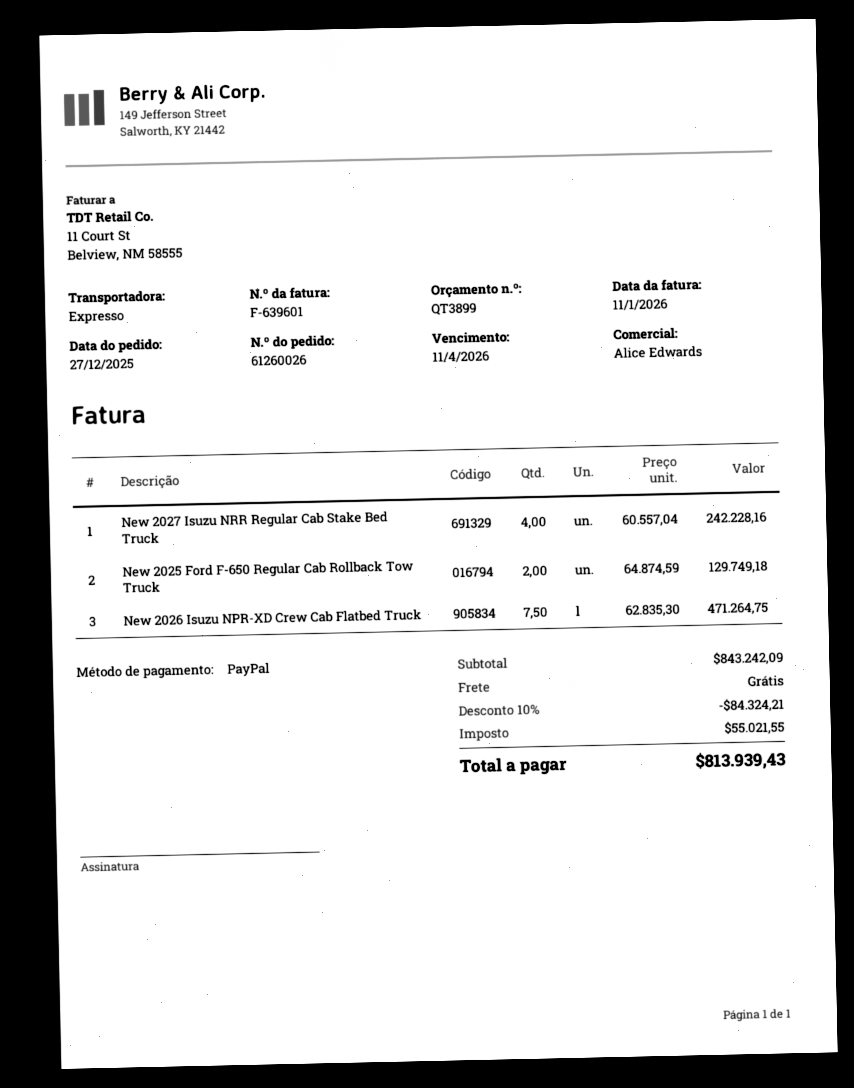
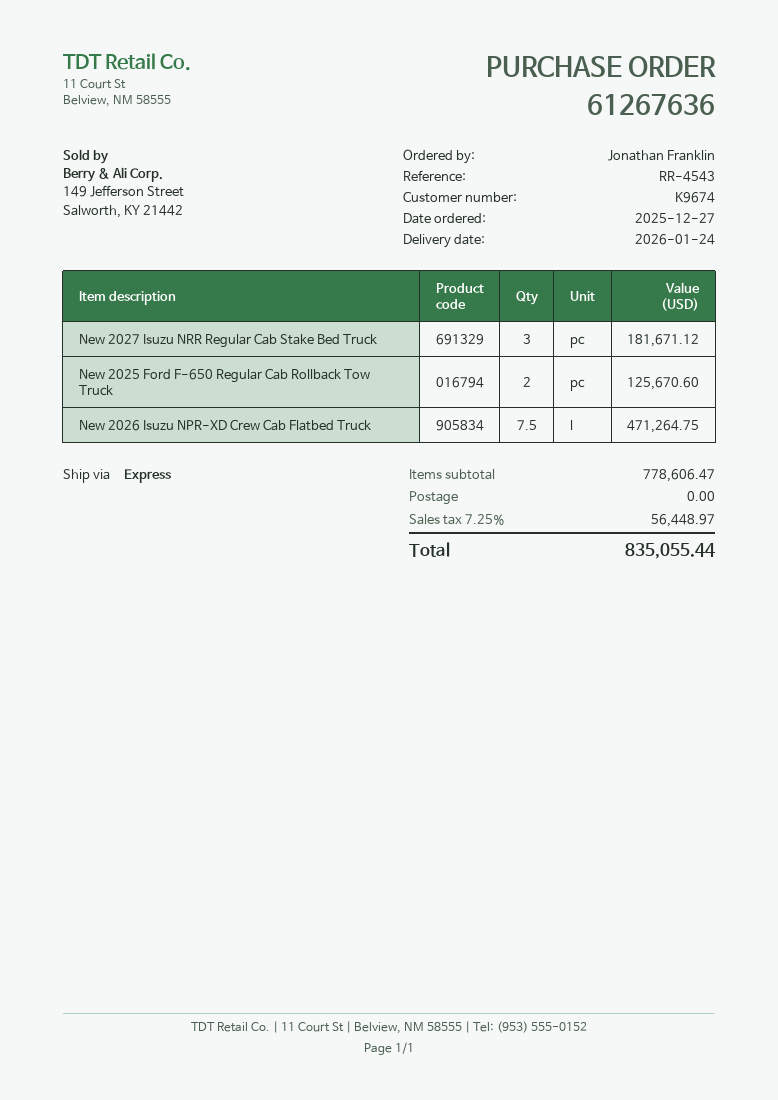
order number: 61260026 -> 61267636
New 2027 Isuzu NRR Regular Cab Stake Bed Truck: 4 for 242228.16 -> 3 for 181671.12
New 2025 Ford F-650 Regular Cab Rollback Tow Truck: 2 for 129749.18 -> 2 for 125670.60
subtotal: 843242.09 -> 778606.47
discount: 10% = 84324.21 -> none
tax: 55021.55 -> 56448.97
total: 813939.43 -> 835055.44

